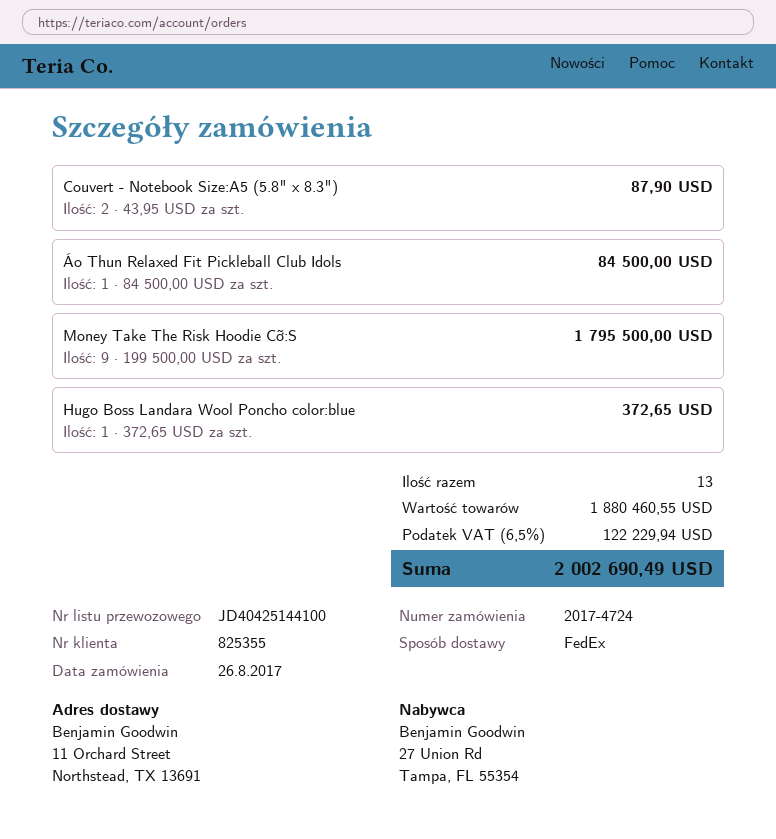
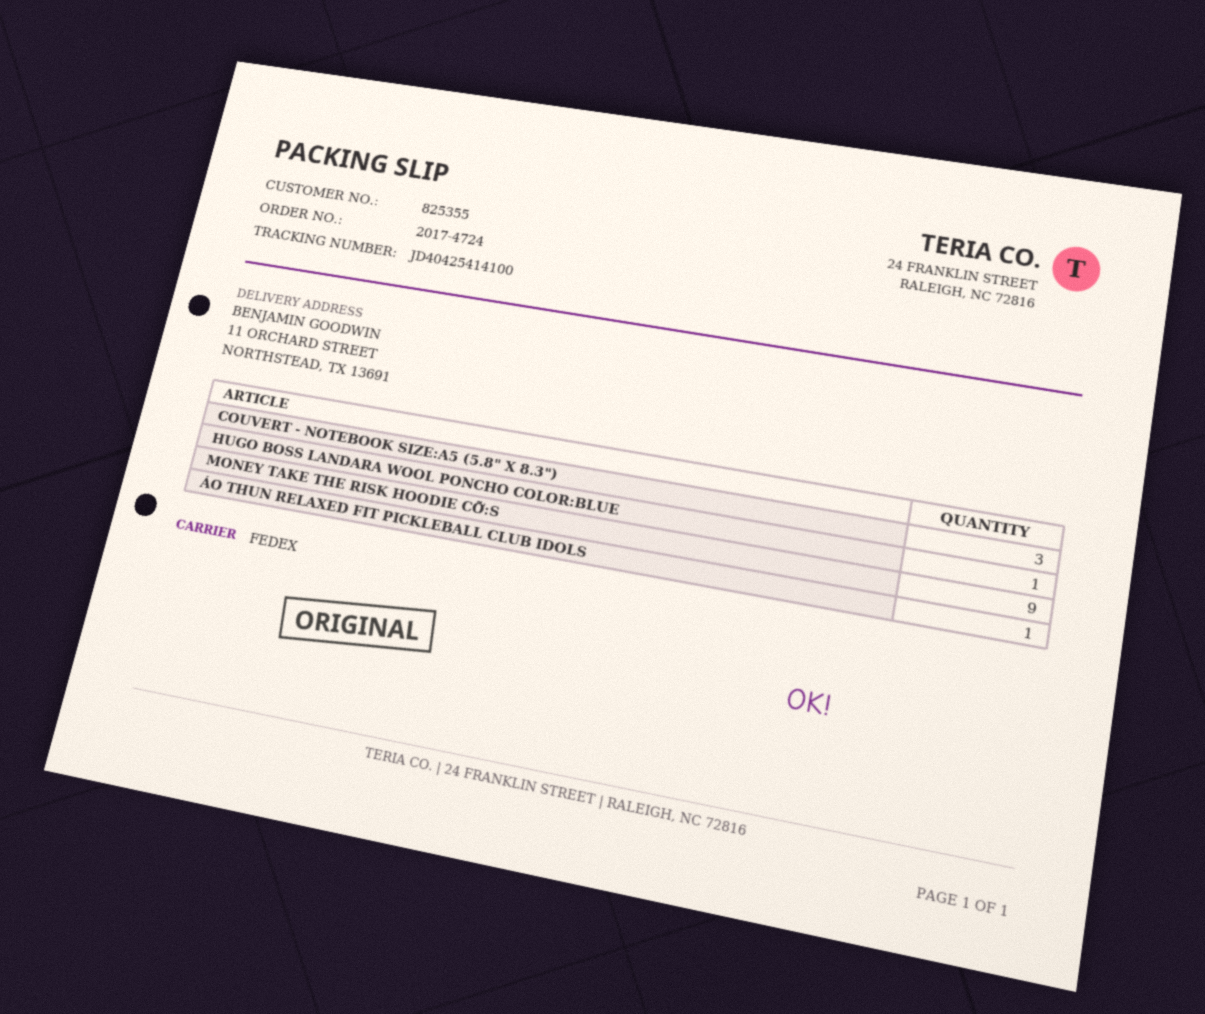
tracking number: JD40425144100 -> JD40425414100
Couvert - Notebook Size:A5 (5.8" x 8.3"): 2 -> 3

